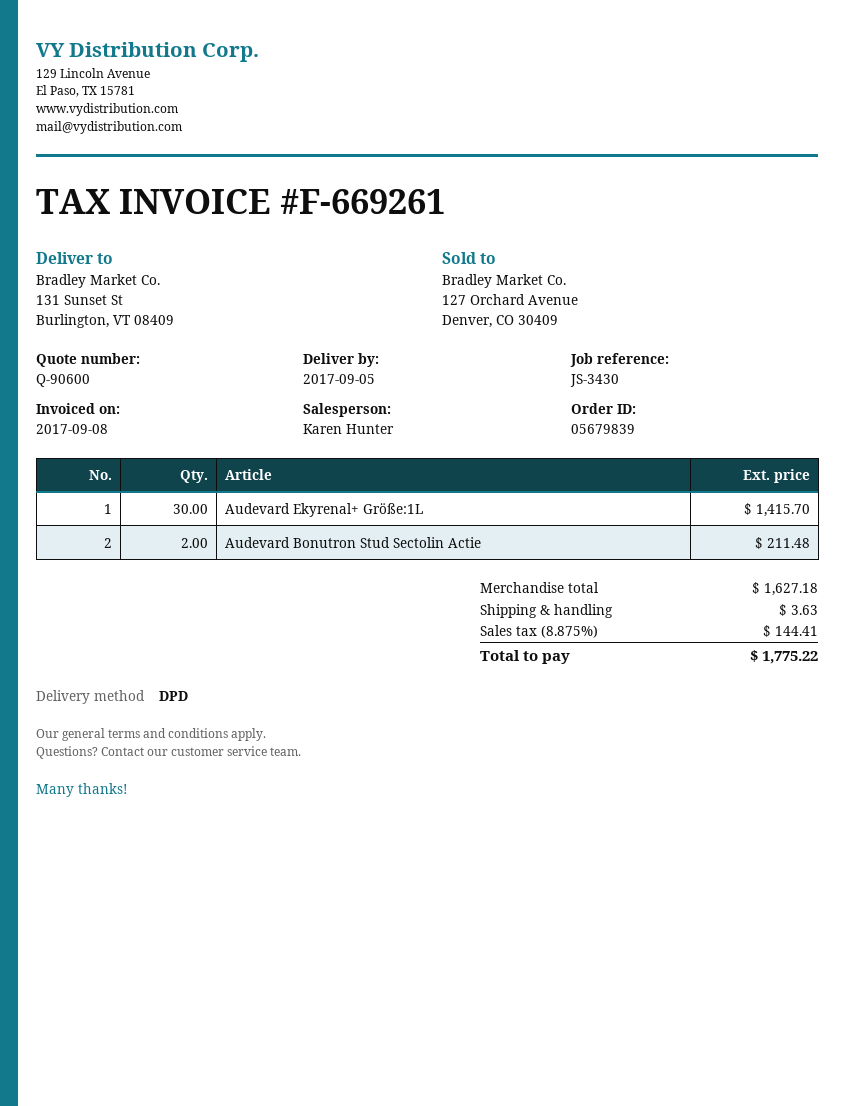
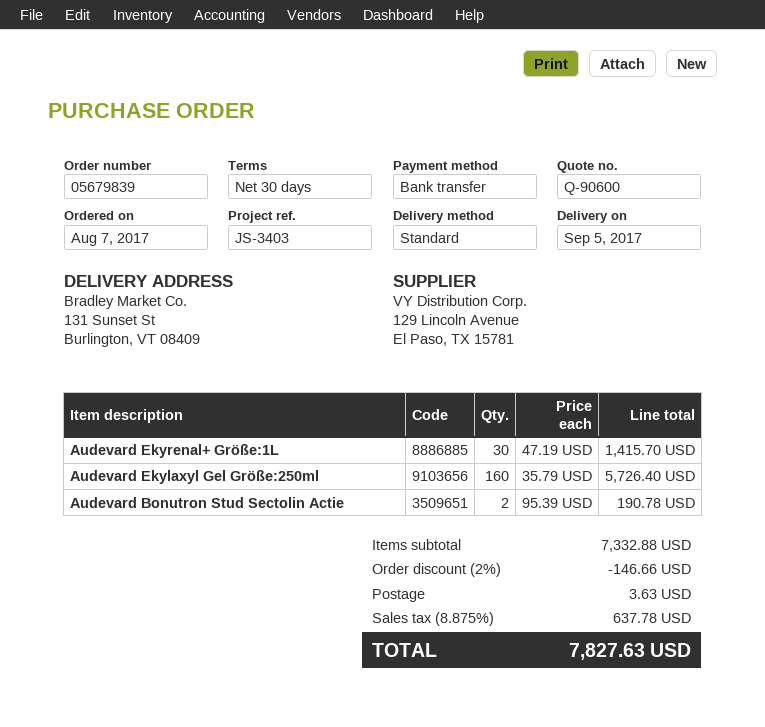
reference: JS-3430 -> JS-3403
shipping method: DPD -> standard
Audevard Bonutron Stud Sectolin Actie: 2 for 211.48 -> 2 for 190.78
Audevard Ekylaxyl Gel Größe:250ml: none -> 160 for 5726.40
subtotal: 1627.18 -> 7332.88
discount: none -> 2% = 146.66
tax: 8.875% = 144.41 -> 8.875% = 637.78
total: 1775.22 -> 7827.63

